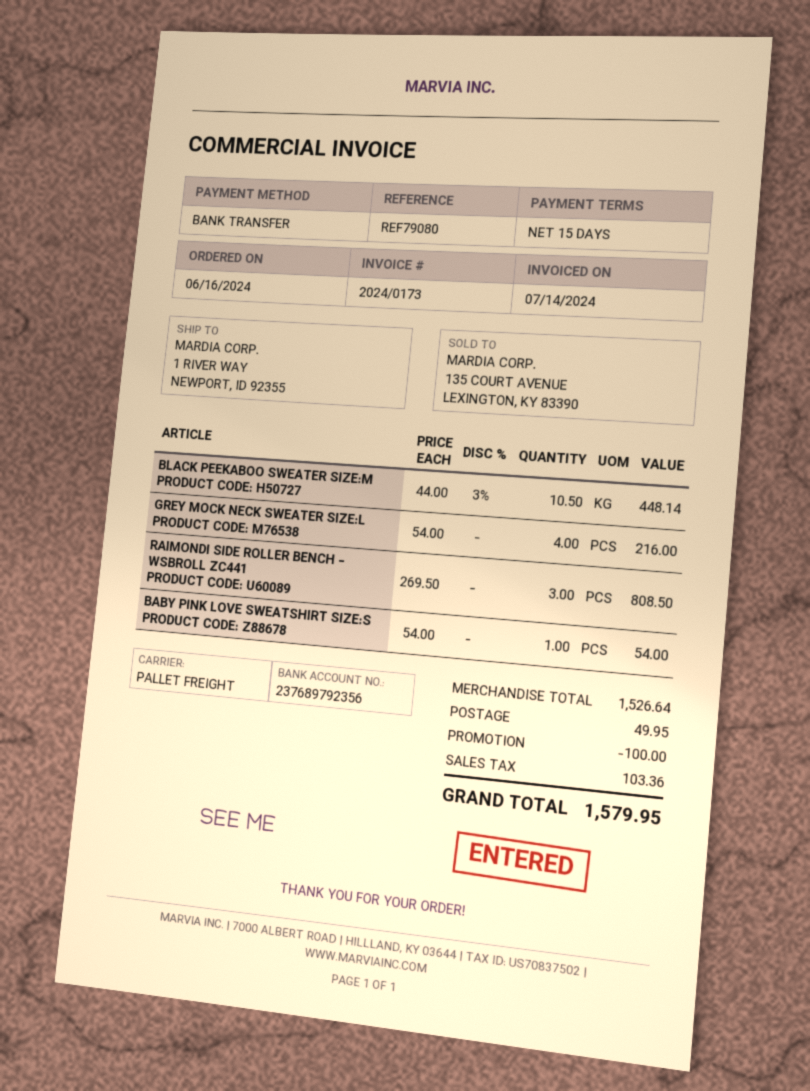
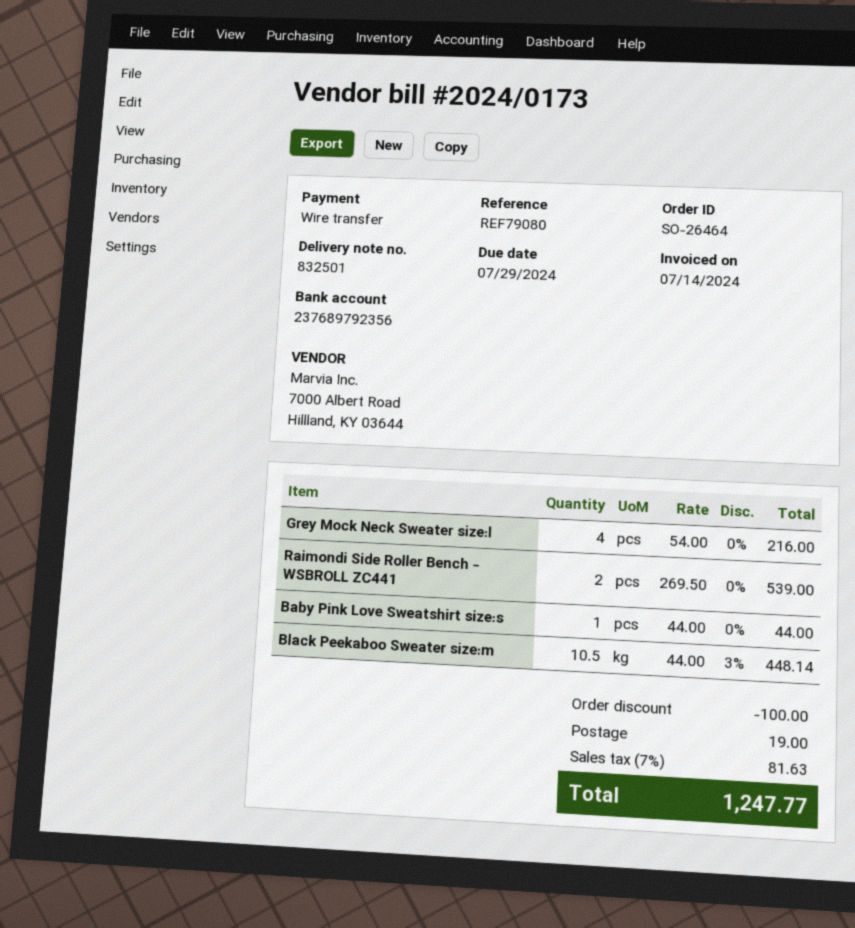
RAIMONDI SIDE ROLLER BENCH - WSBROLL ZC441: 3 x 269.50 = 808.50 -> 2 x 269.50 = 539.00
BABY PINK LOVE SWEATSHIRT SIZE:S: 1 x 54.00 = 54.00 -> 1 x 44.00 = 44.00
shipping: 49.95 -> 19.00
tax: 103.36 -> 81.63
total: 1579.95 -> 1247.77

